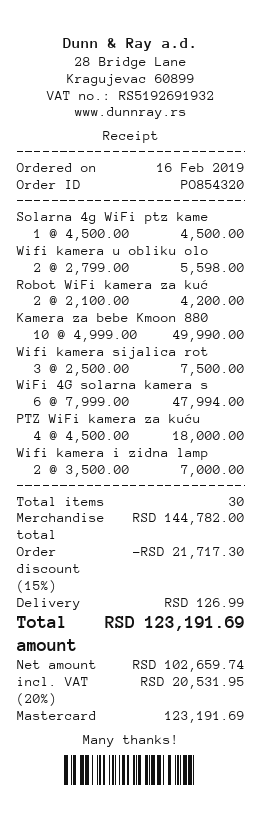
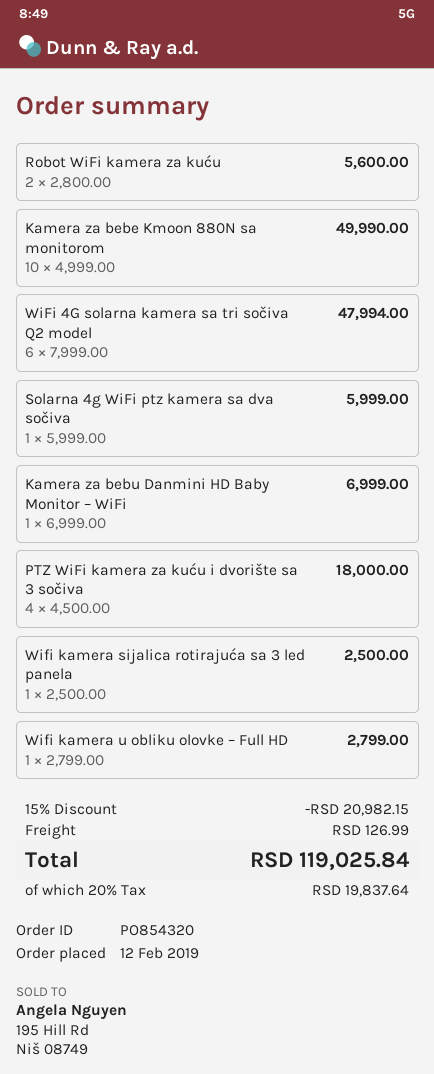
order date: 2019-02-16 -> 2019-02-12
Solarna 4g WiFi ptz kame: 1 x 4500.00 = 4500.00 -> 1 x 5999.00 = 5999.00
Wifi kamera u obliku olo: 2 x 2799.00 = 5598.00 -> 1 x 2799.00 = 2799.00
Robot WiFi kamera za kuć: 2 x 2100.00 = 4200.00 -> 2 x 2800.00 = 5600.00
Wifi kamera sijalica rot: 3 x 2500.00 = 7500.00 -> 1 x 2500.00 = 2500.00
Wifi kamera i zidna lamp: 2 x 3500.00 = 7000.00 -> none
Kamera za bebu Danmini HD Baby Monitor – WiFi: none -> 1 x 6999.00 = 6999.00
discount: 15% = 21717.30 -> 15% = 20982.15
tax: 20% = 20531.95 -> 20% = 19837.64
total: 123191.69 -> 119025.84

